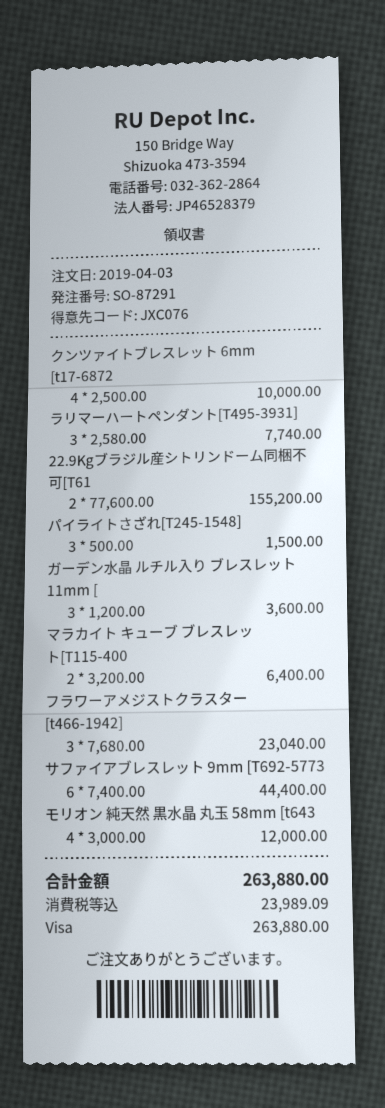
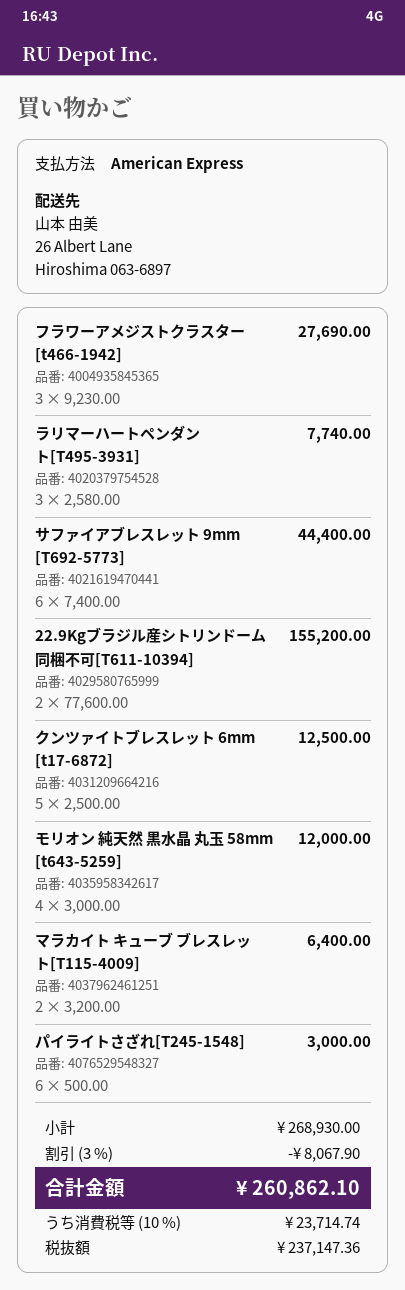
payment method: Visa -> American Express
クンツァイトブレスレット 6mm [t17-6872: 4 x 2500.00 = 10000.00 -> 5 x 2500.00 = 12500.00
パイライトさざれ[T245-1548]: 3 x 500.00 = 1500.00 -> 6 x 500.00 = 3000.00
ガーデン水晶 ルチル入り ブレスレット 11mm [: 3 x 1200.00 = 3600.00 -> none
フラワーアメジストクラスター [t466-1942]: 3 x 7680.00 = 23040.00 -> 3 x 9230.00 = 27690.00
discount: none -> 3% = 8067.90
tax: 23989.09 -> 23714.74
total: 263880.00 -> 260862.10

